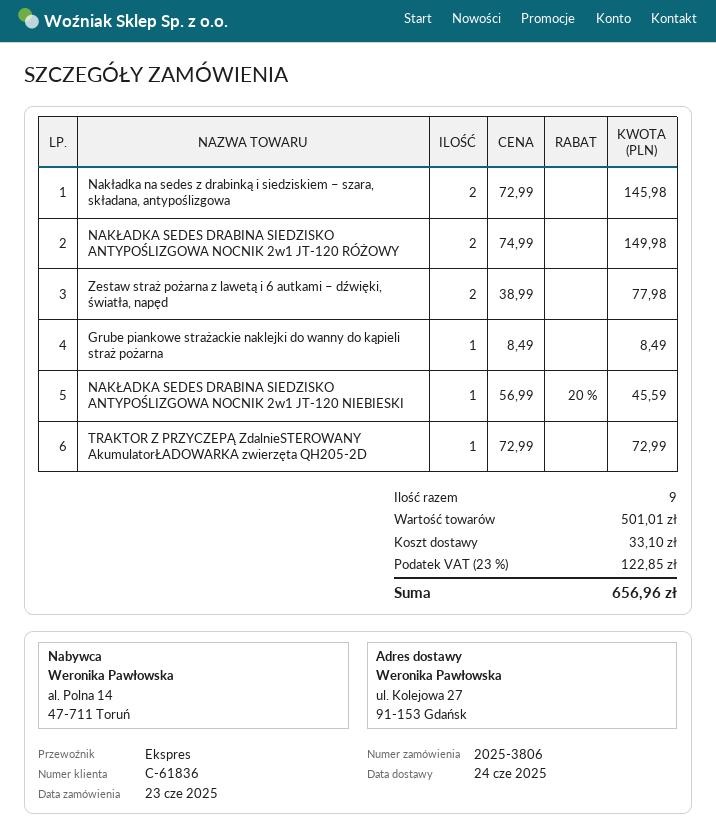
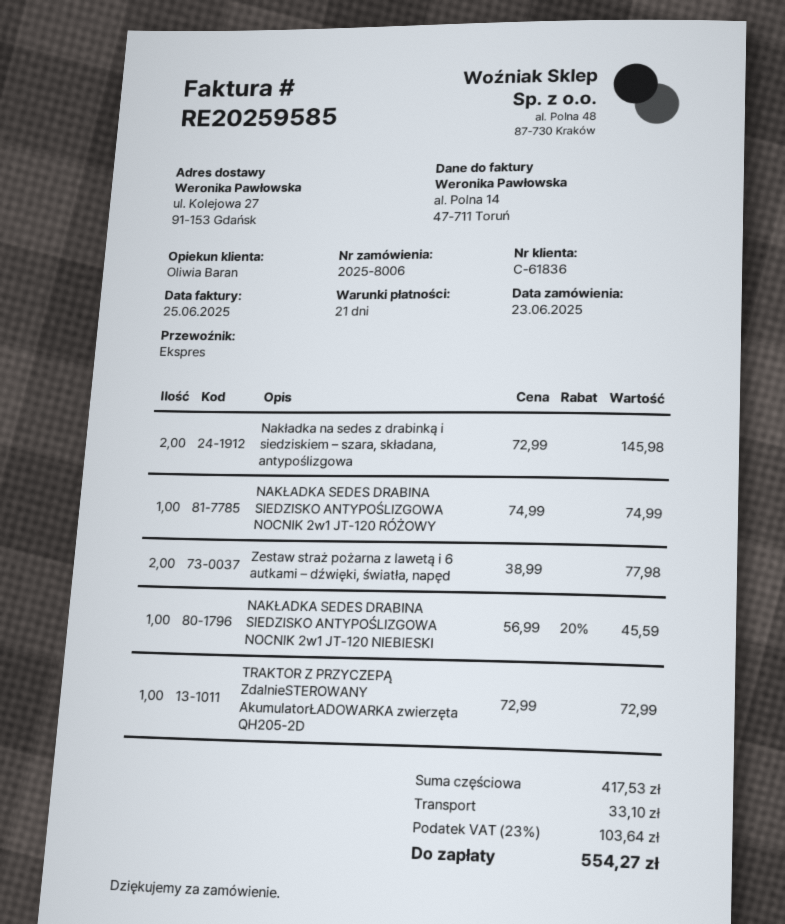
order number: 2025-3806 -> 2025-8006
NAKŁADKA SEDES DRABINA SIEDZISKO ANTYPOŚLIZGOWA NOCNIK 2w1 JT-120 RÓŻOWY: 2 x 74.99 = 149.98 -> 1 x 74.99 = 74.99
Grube piankowe strażackie naklejki do wanny do kąpieli straż pożarna: 1 x 8.49 = 8.49 -> none
subtotal: 501.01 -> 417.53
tax: 23% = 122.85 -> 23% = 103.64
total: 656.96 -> 554.27

